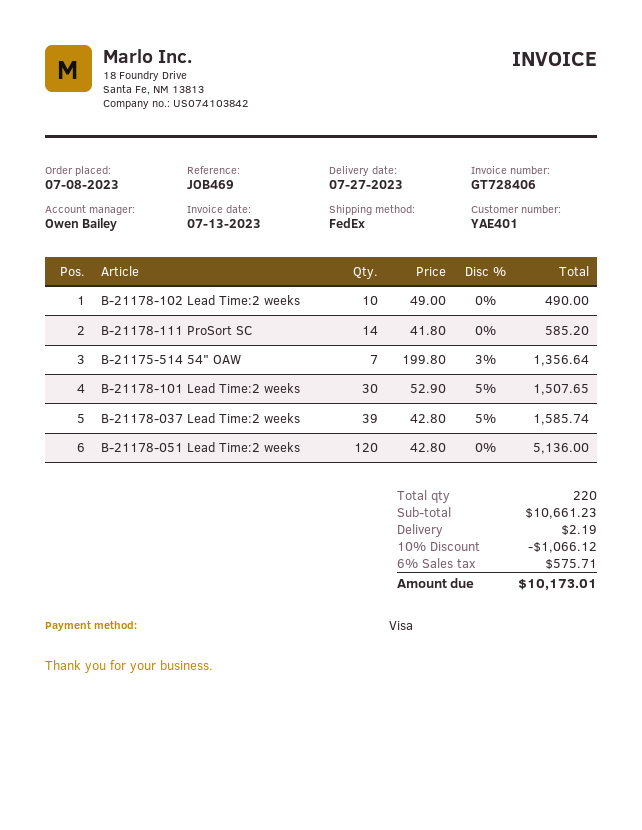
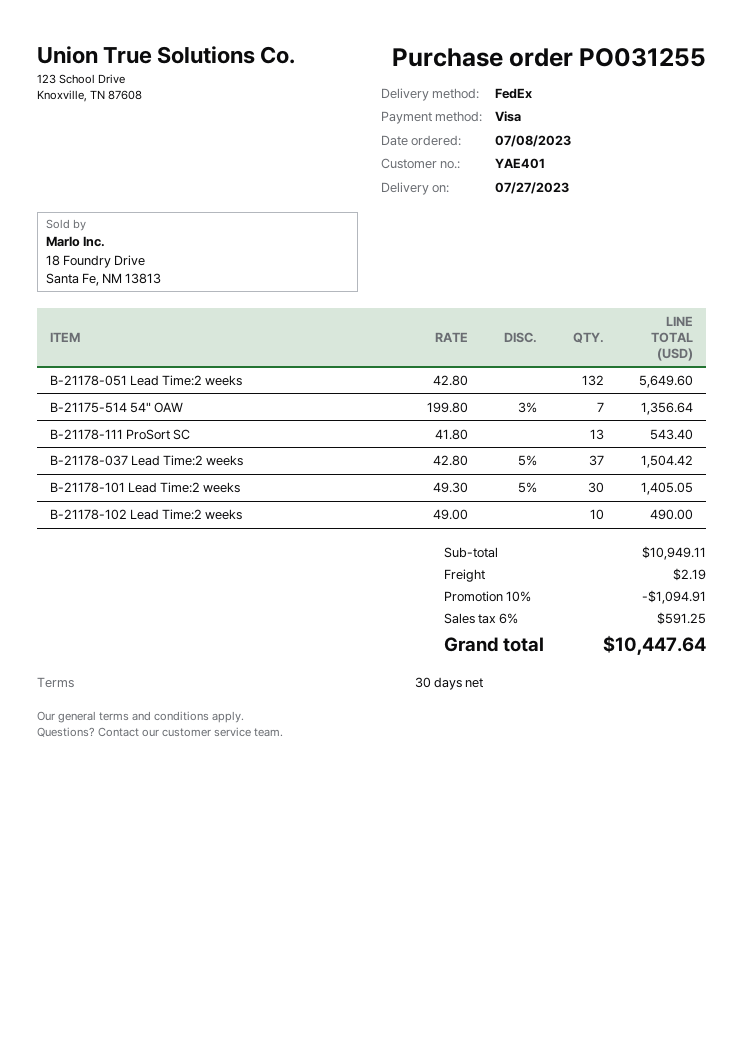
B-21178-111 ProSort SC: 14 x 41.80 = 585.20 -> 13 x 41.80 = 543.40
B-21178-101 Lead Time:2 weeks: 30 x 52.90 - 5% = 1507.65 -> 30 x 49.30 - 5% = 1405.05
B-21178-037 Lead Time:2 weeks: 39 x 42.80 - 5% = 1585.74 -> 37 x 42.80 - 5% = 1504.42
B-21178-051 Lead Time:2 weeks: 120 x 42.80 = 5136.00 -> 132 x 42.80 = 5649.60
subtotal: 10661.23 -> 10949.11
discount: 10% = 1066.12 -> 10% = 1094.91
tax: 6% = 575.71 -> 6% = 591.25
total: 10173.01 -> 10447.64

